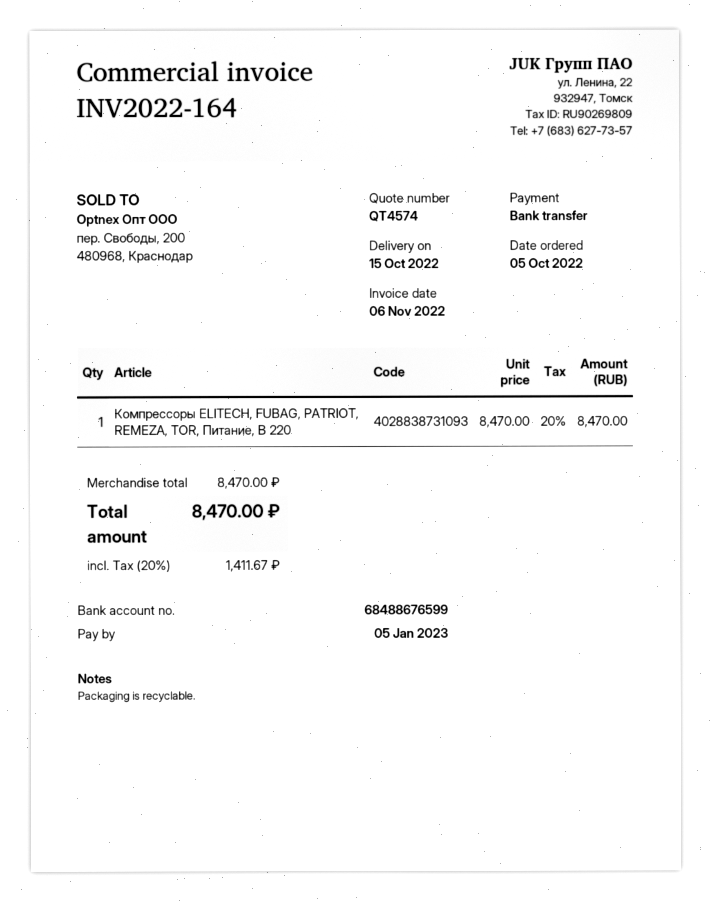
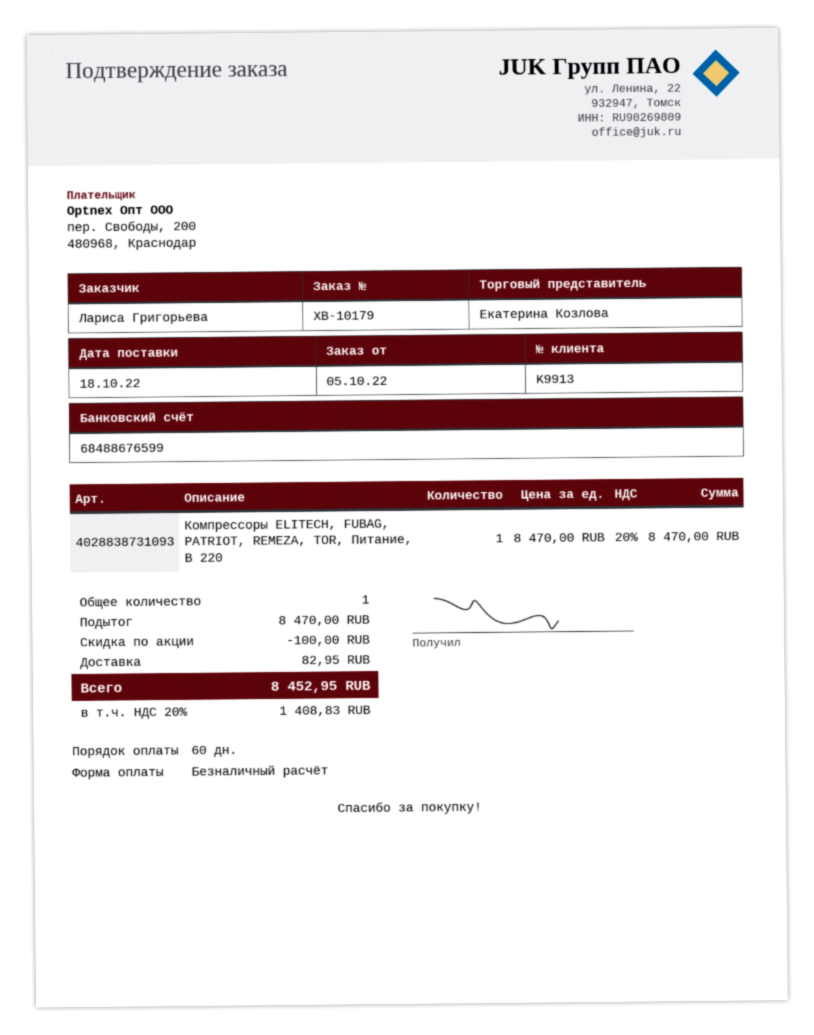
delivery date: 2022-10-15 -> 2022-10-18
discount: none -> 100.00
shipping: none -> 82.95
tax: 20% = 1411.67 -> 20% = 1408.83
total: 8470.00 -> 8452.95

